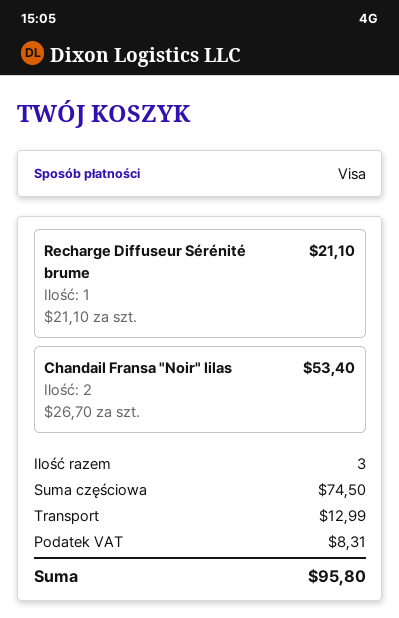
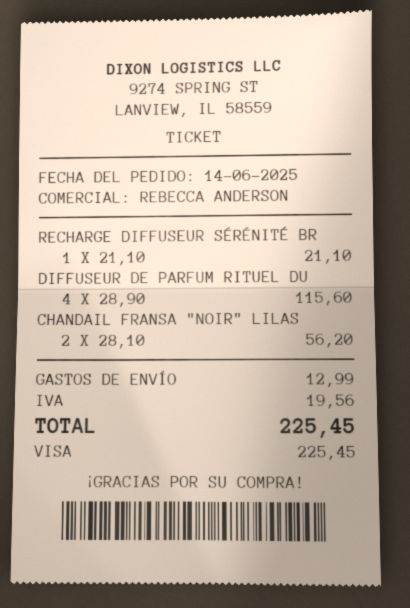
Chandail Fransa "Noir" lilas: 2 x 26.70 = 53.40 -> 2 x 28.10 = 56.20
DIFFUSEUR DE PARFUM RITUEL DU: none -> 4 x 28.90 = 115.60
tax: 8.31 -> 19.56
total: 95.80 -> 225.45

